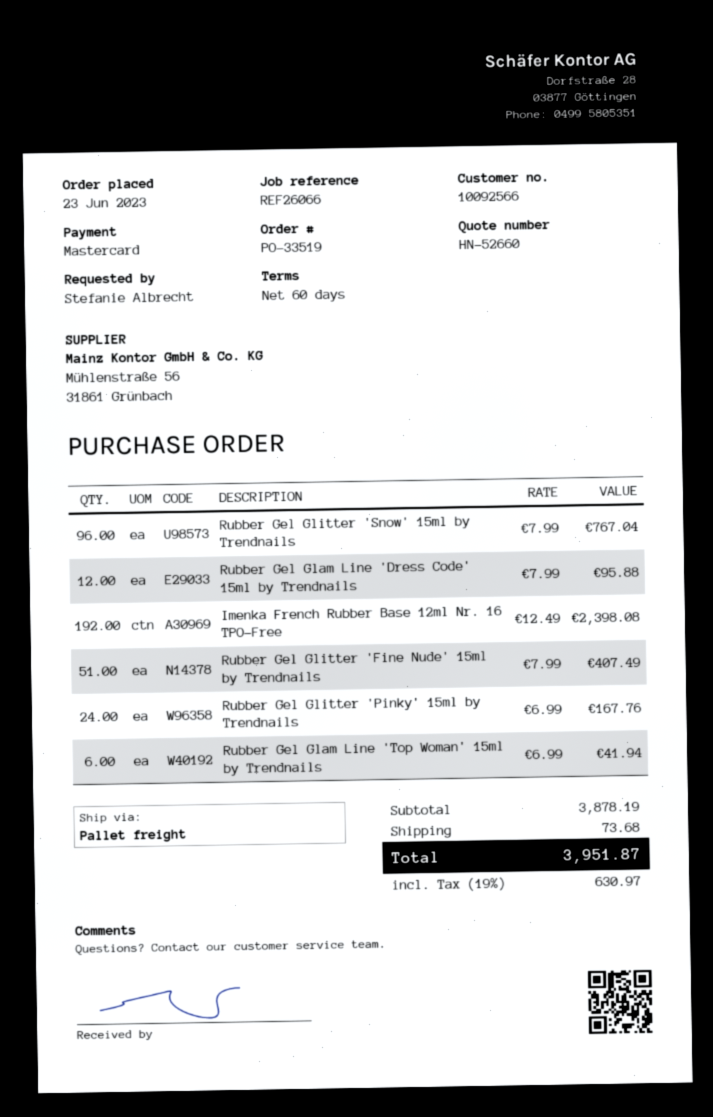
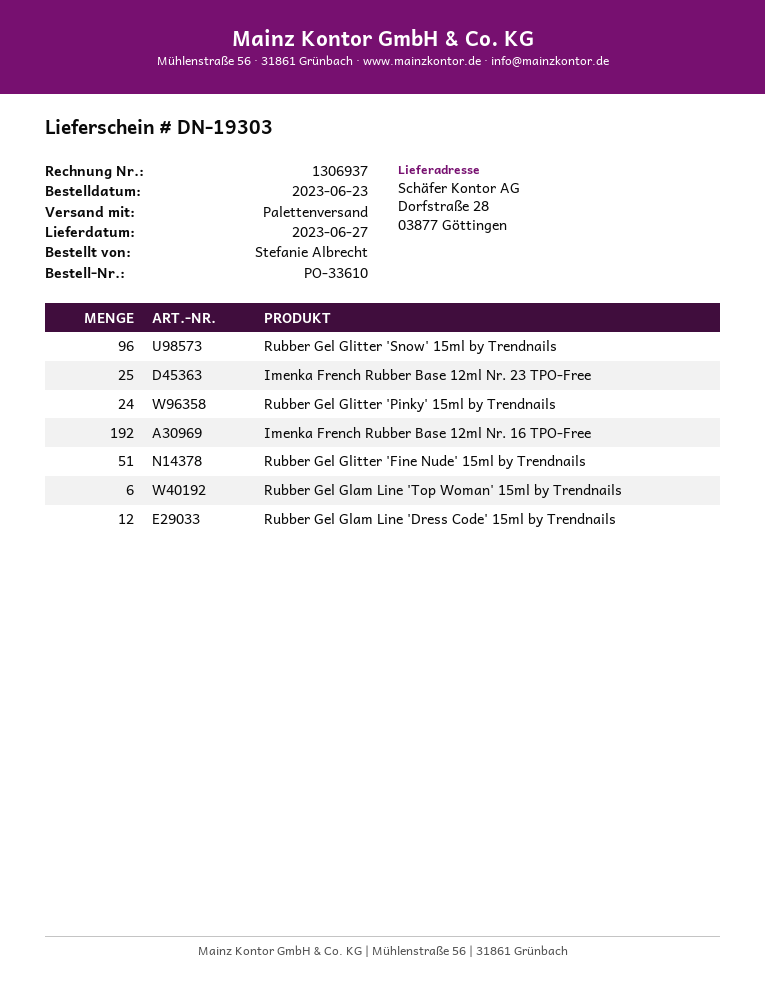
order number: PO-33519 -> PO-33610
Imenka French Rubber Base 12ml Nr. 23 TPO-Free: none -> 25

